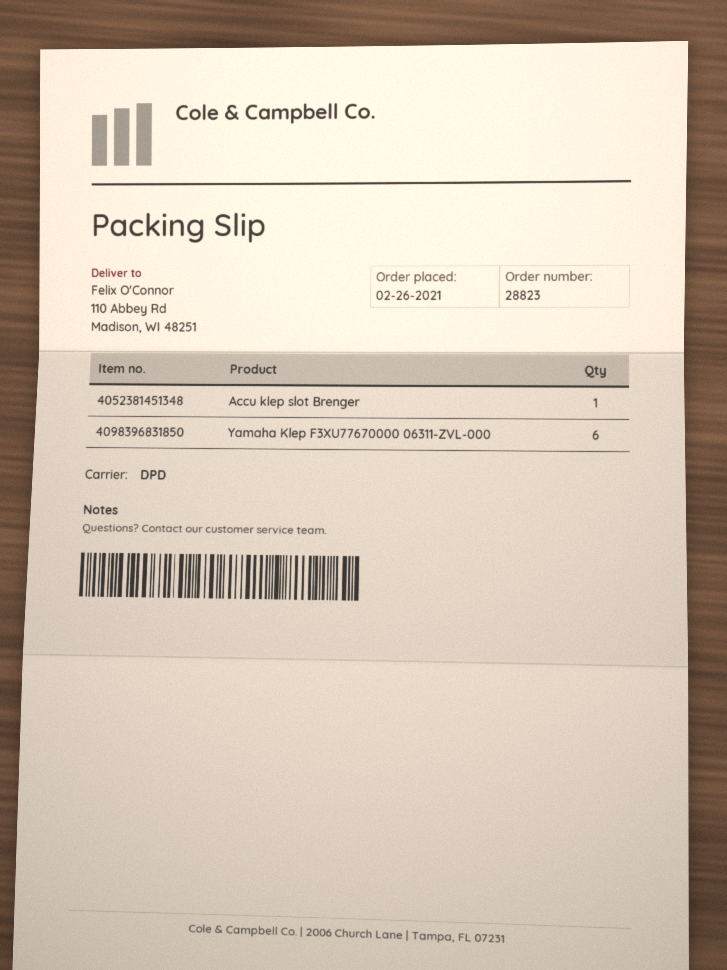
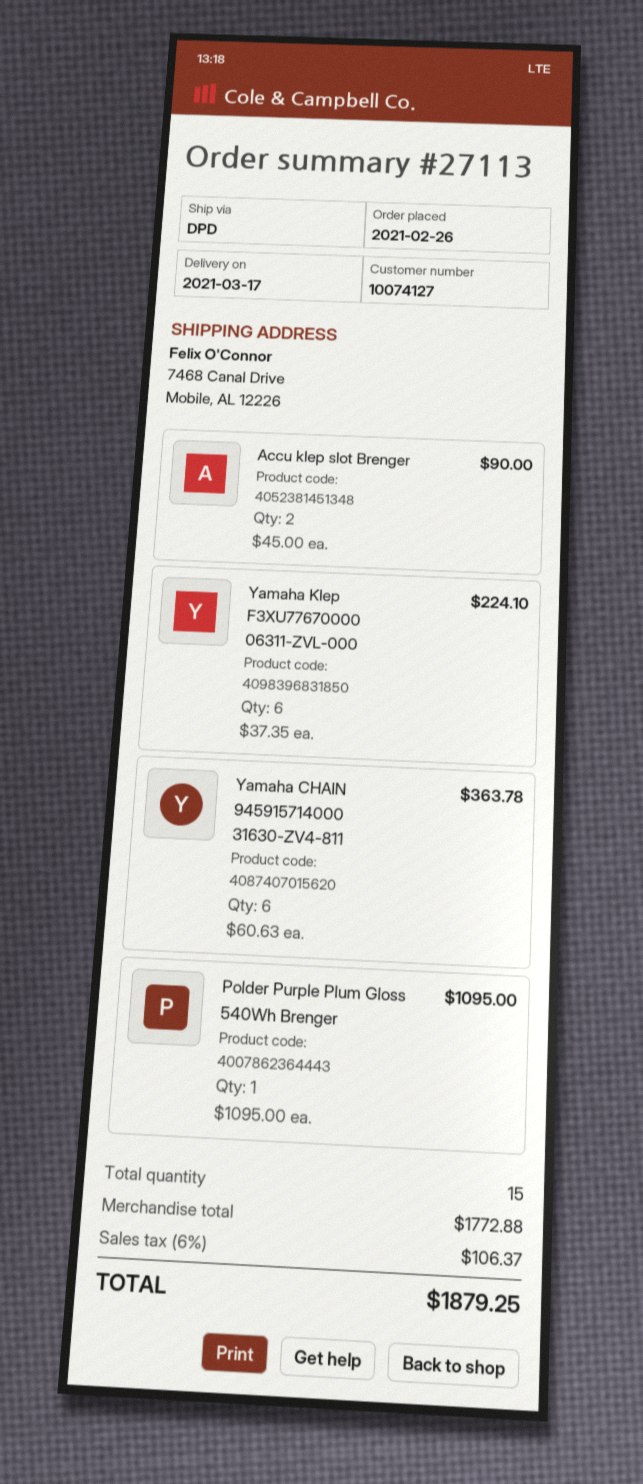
order number: 28823 -> 27113
ship to: 110 Abbey Rd, Madison, WI 48251 -> 7468 Canal Drive, Mobile, AL 12226
Accu klep slot Brenger: 1 -> 2
Yamaha CHAIN 945915714000 31630-ZV4-811: none -> 6
Polder Purple Plum Gloss 540Wh Brenger: none -> 1

